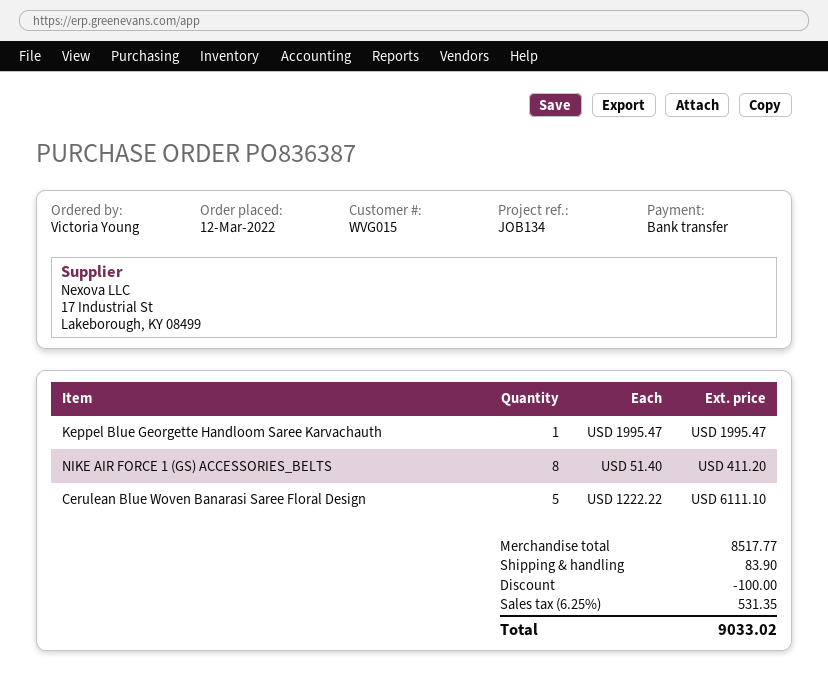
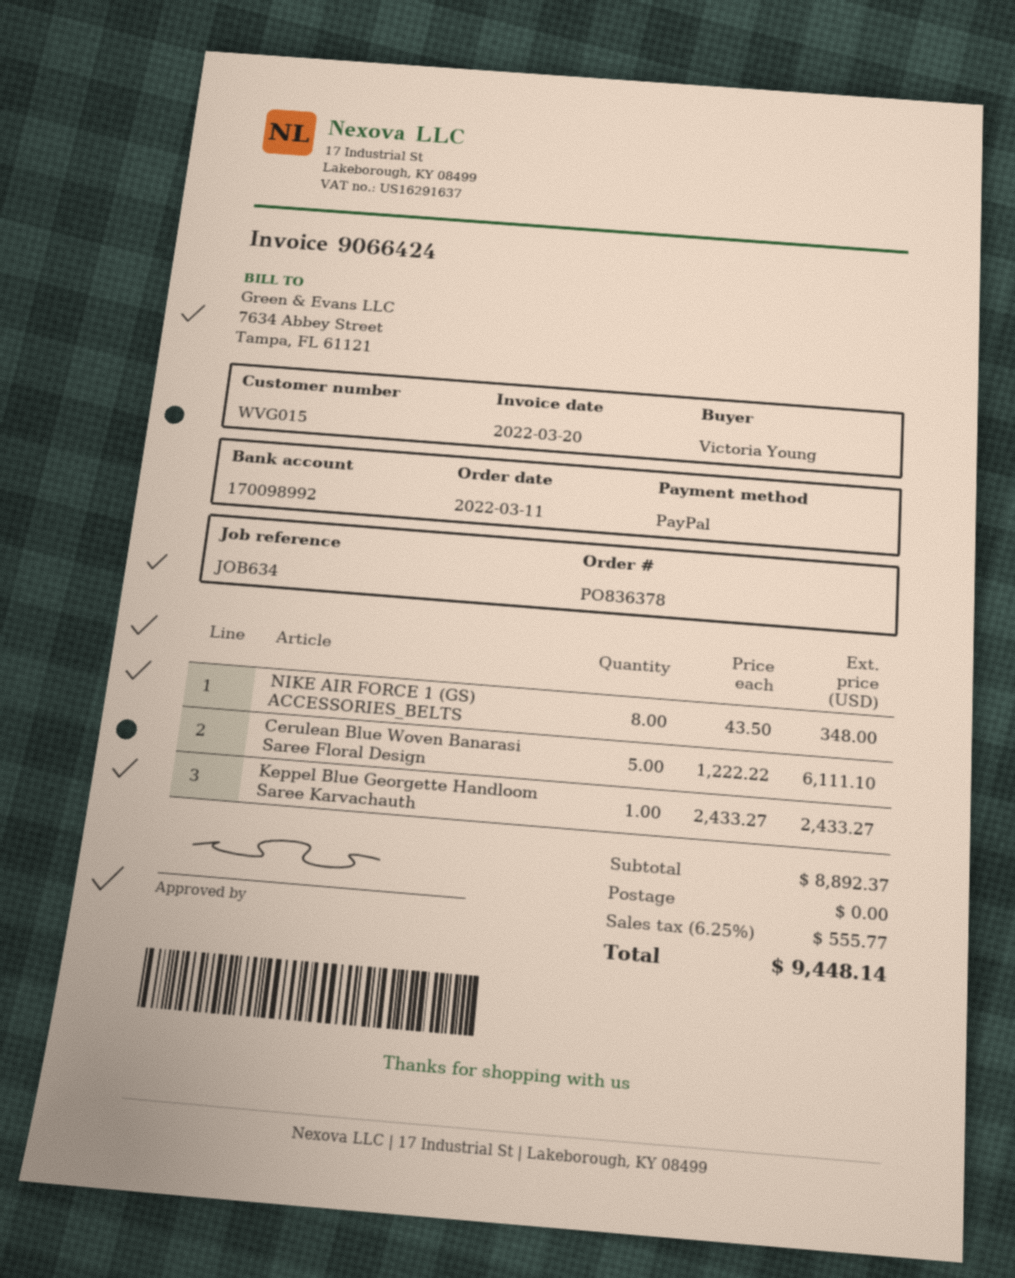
order number: PO836387 -> PO836378
order date: 2022-03-12 -> 2022-03-11
reference: JOB134 -> JOB634
payment method: bank transfer -> PayPal
Keppel Blue Georgette Handloom Saree Karvachauth: 1 x 1995.47 = 1995.47 -> 1 x 2433.27 = 2433.27
NIKE AIR FORCE 1 (GS) ACCESSORIES_BELTS: 8 x 51.40 = 411.20 -> 8 x 43.50 = 348.00
subtotal: 8517.77 -> 8892.37
discount: 100.00 -> none
shipping: 83.90 -> 0.00
tax: 6.25% = 531.35 -> 6.25% = 555.77
total: 9033.02 -> 9448.14

